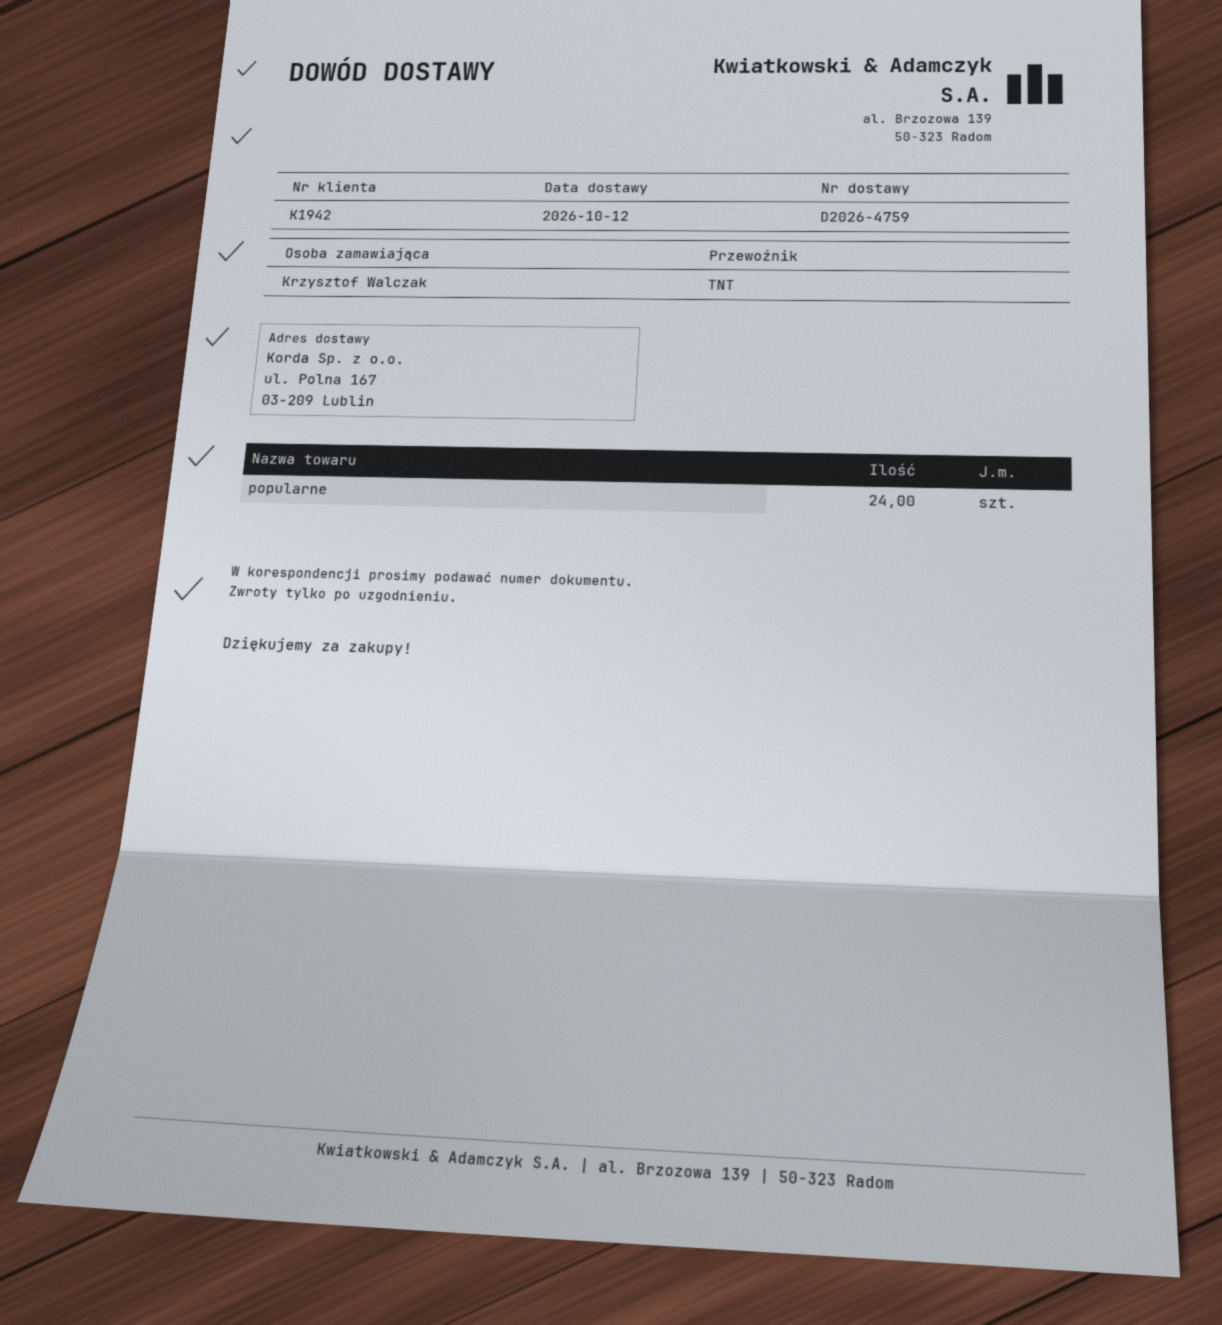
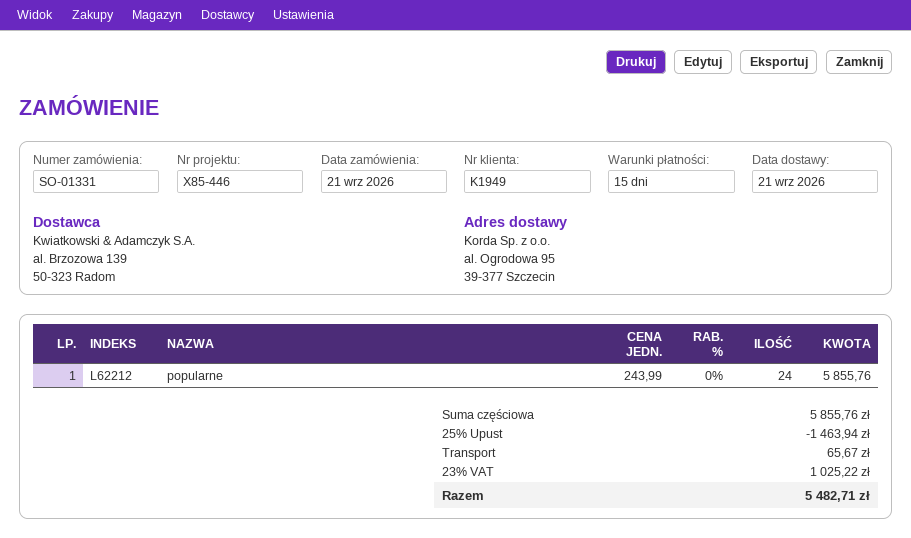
delivery date: 2026-10-12 -> 2026-09-21
customer number: K1942 -> K1949
ship to: ul. Polna 167, 03-209 Lublin -> al. Ogrodowa 95, 39-377 Szczecin

